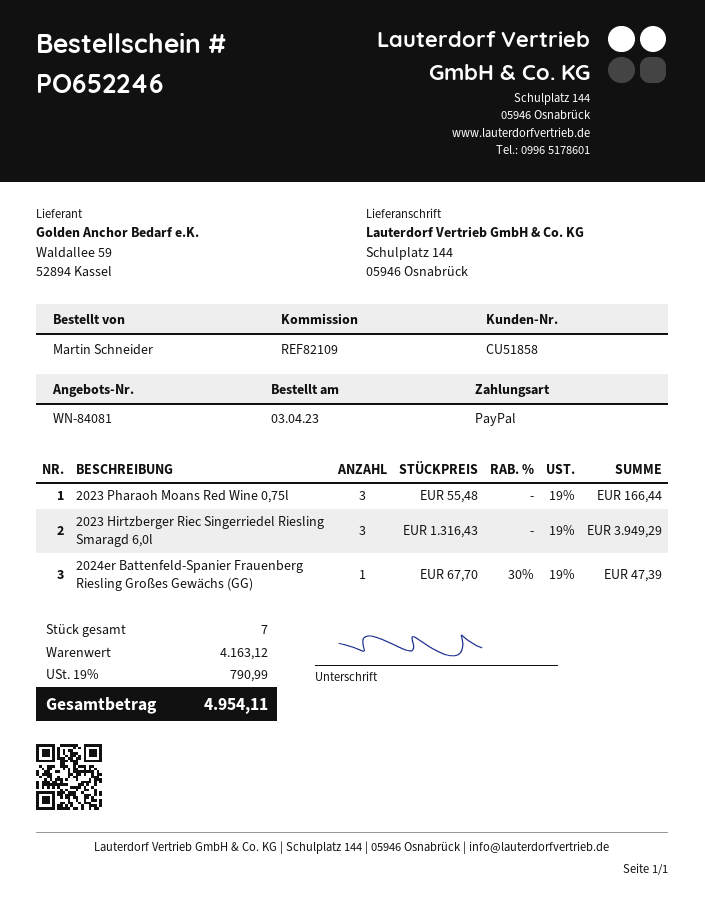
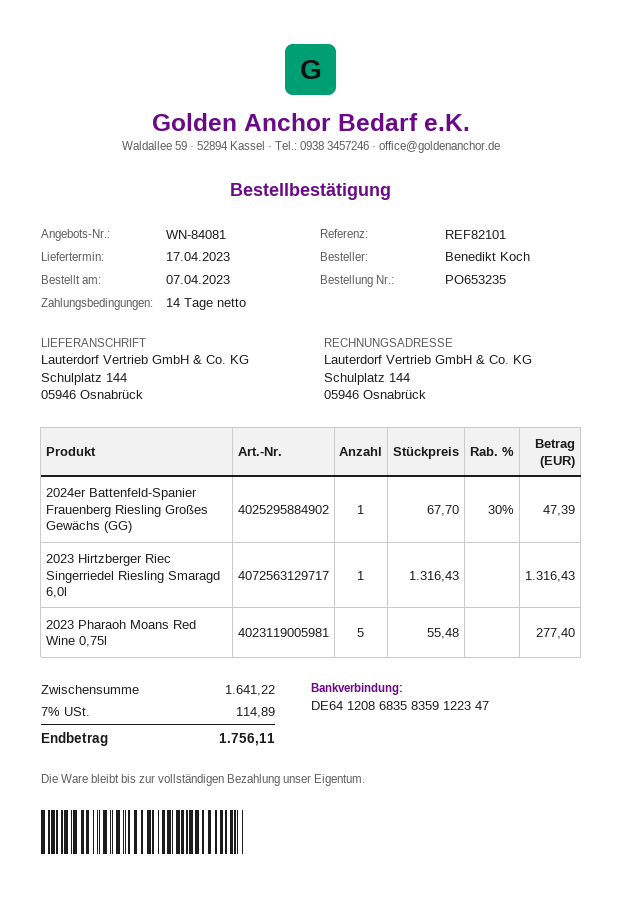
order number: PO652246 -> PO653235
order date: 2023-04-03 -> 2023-04-07
reference: REF82109 -> REF82101
ordered by: Martin Schneider -> Benedikt Koch
2023 Pharaoh Moans Red Wine 0,75l: 3 x 55.48 = 166.44 -> 5 x 55.48 = 277.40
2023 Hirtzberger Riec Singerriedel Riesling Smaragd 6,0l: 3 x 1316.43 = 3949.29 -> 1 x 1316.43 = 1316.43
subtotal: 4163.12 -> 1641.22
tax: 19% = 790.99 -> 7% = 114.89
total: 4954.11 -> 1756.11

